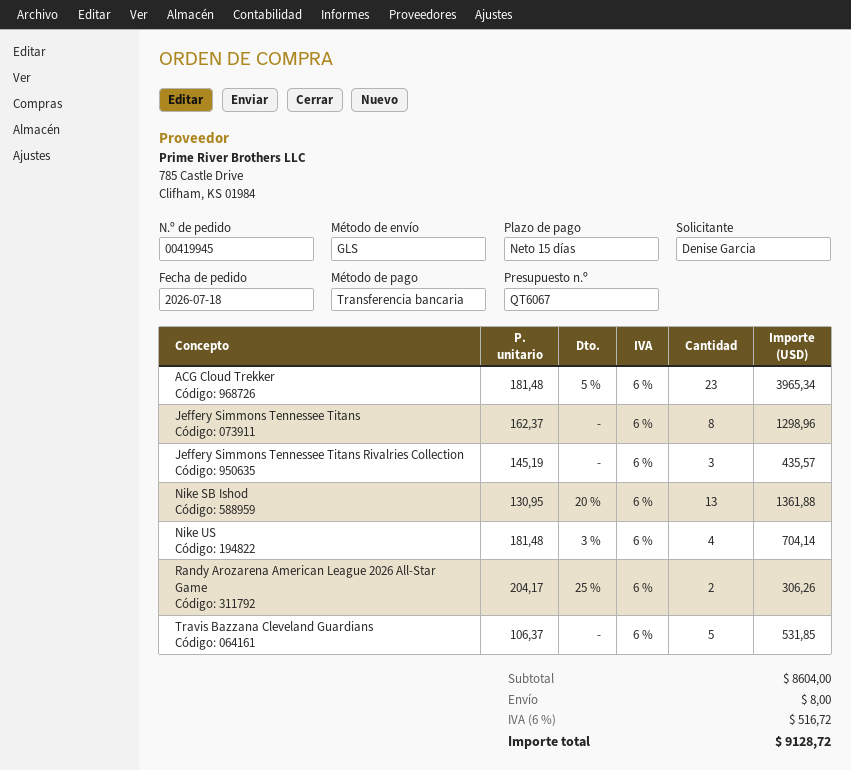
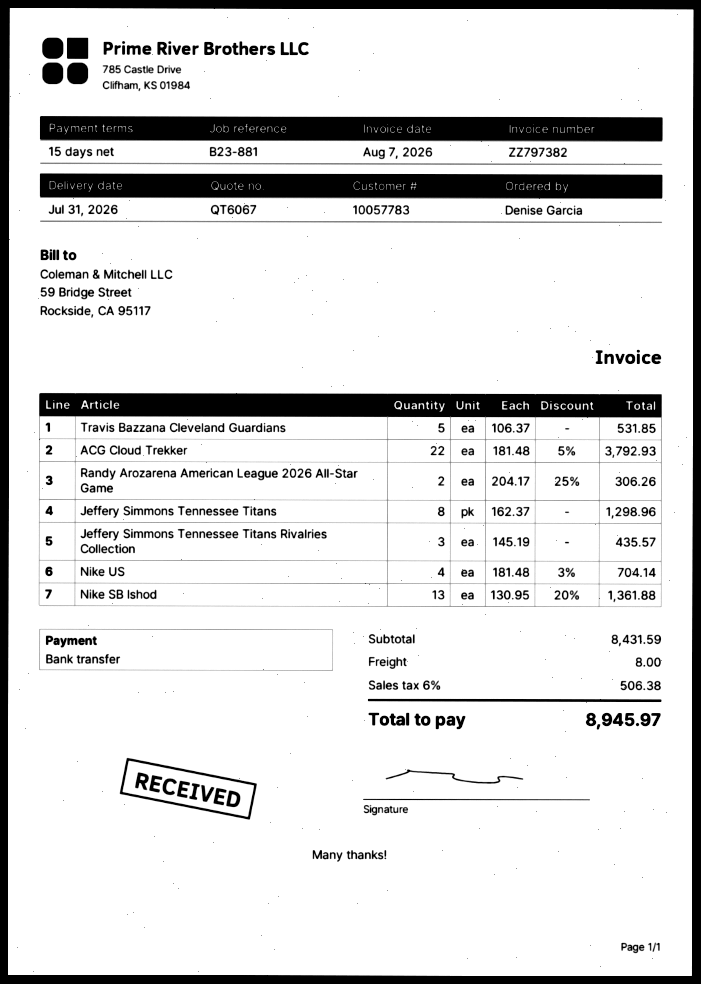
ACG Cloud Trekker: 23 x 181.48 - 5% = 3965.34 -> 22 x 181.48 - 5% = 3792.93
subtotal: 8604.00 -> 8431.59
tax: 6% = 516.72 -> 6% = 506.38
total: 9128.72 -> 8945.97

